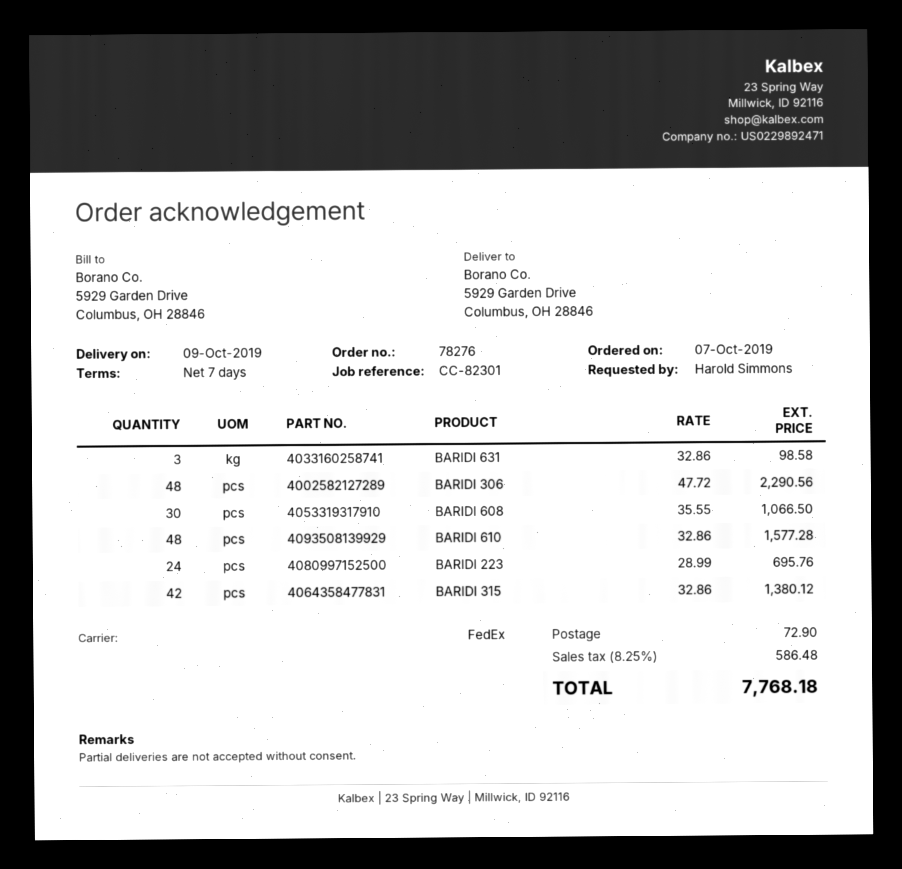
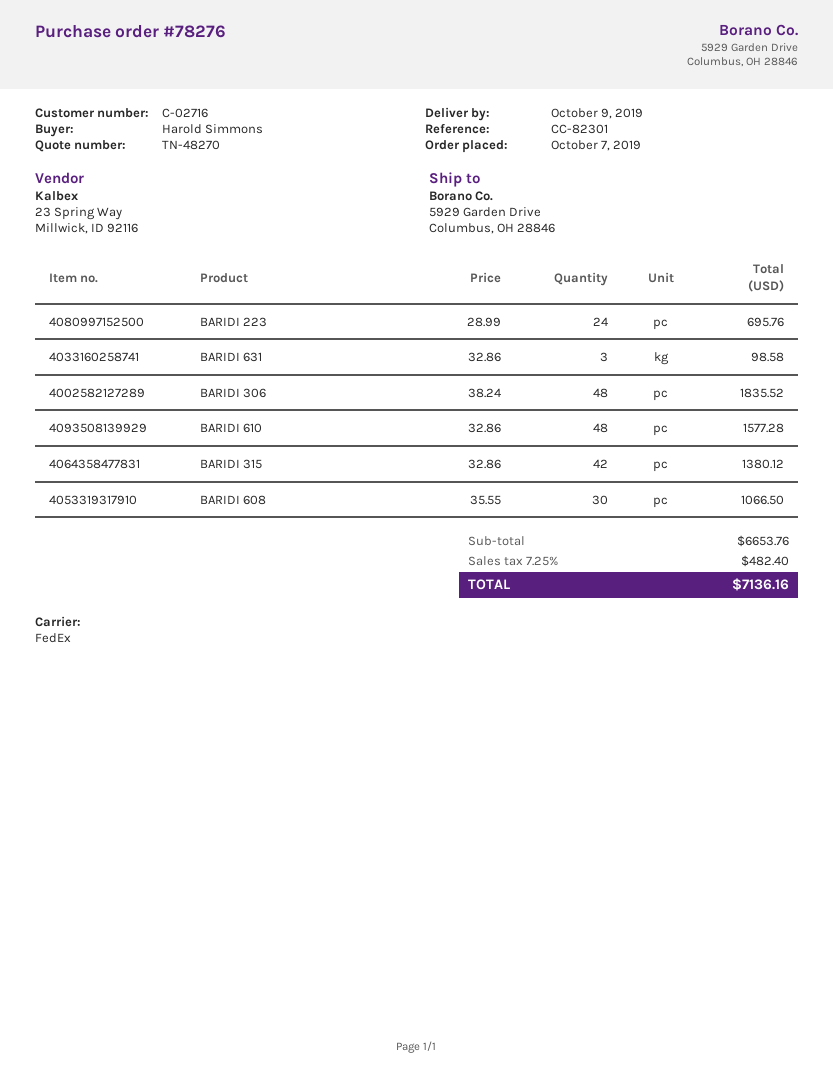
BARIDI 306: 48 x 47.72 = 2290.56 -> 48 x 38.24 = 1835.52
shipping: 72.90 -> none
tax: 8.25% = 586.48 -> 7.25% = 482.40
total: 7768.18 -> 7136.16

